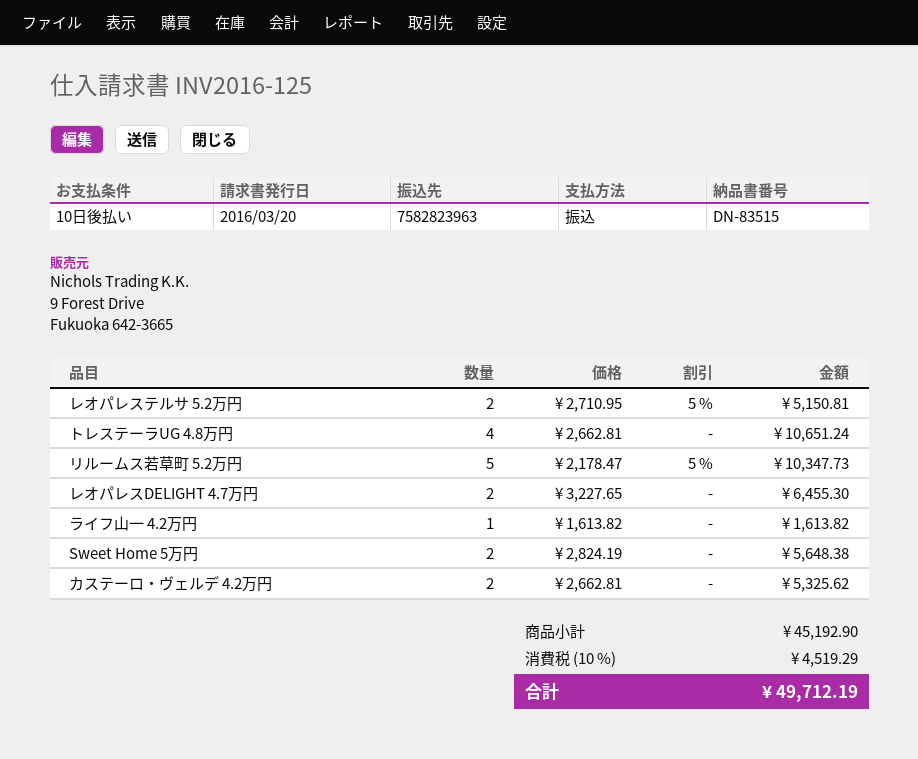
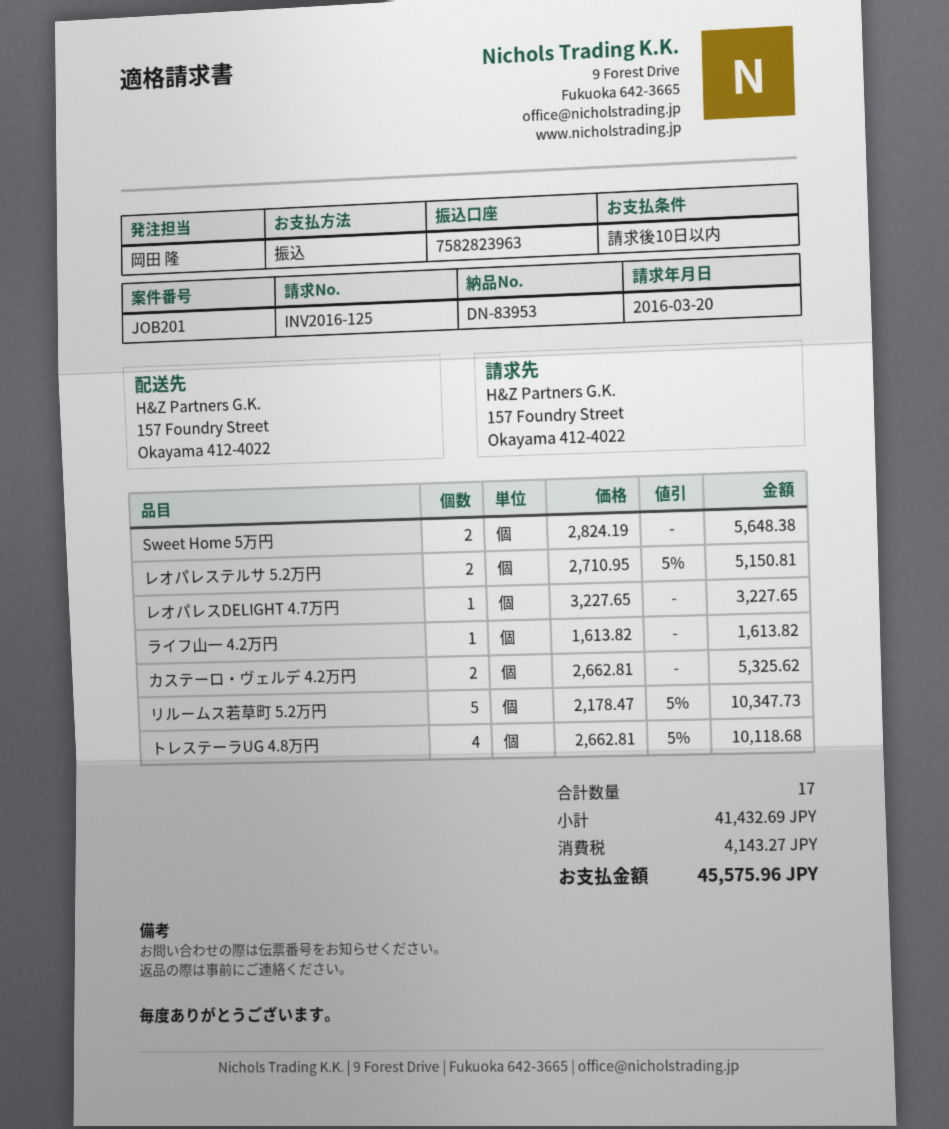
delivery note number: DN-83515 -> DN-83953
トレステーラUG 4.8万円: 4 x 2662.81 = 10651.24 -> 4 x 2662.81 - 5% = 10118.68
レオパレスDELIGHT 4.7万円: 2 x 3227.65 = 6455.30 -> 1 x 3227.65 = 3227.65
subtotal: 45192.90 -> 41432.69
tax: 4519.29 -> 4143.27
total: 49712.19 -> 45575.96

